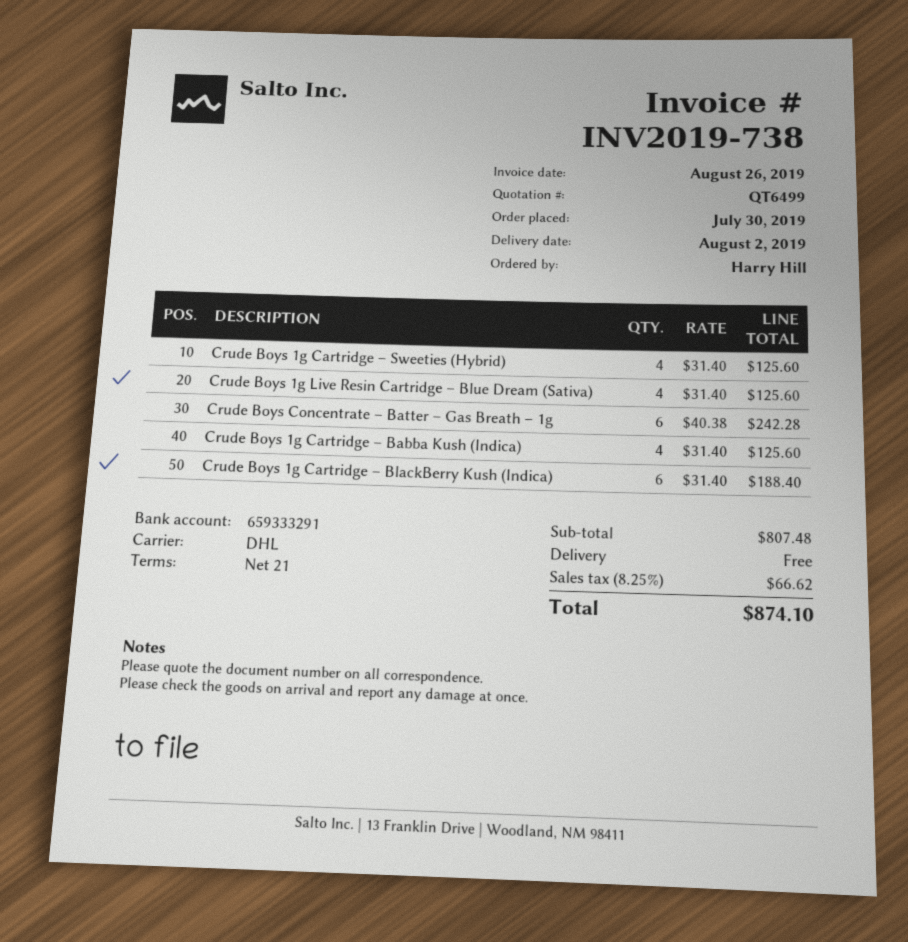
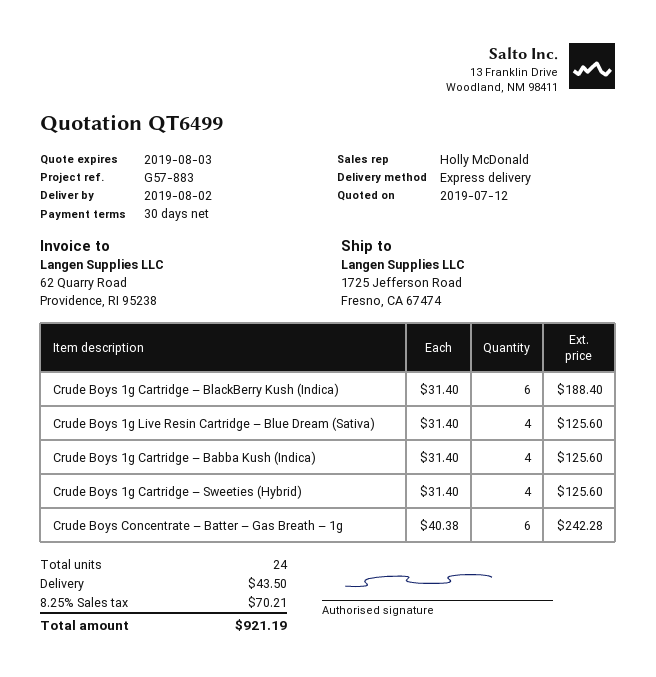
payment terms: 21 days -> 30 days
shipping method: DHL -> express
shipping: 0.00 -> 43.50
tax: 8.25% = 66.62 -> 8.25% = 70.21
total: 874.10 -> 921.19

